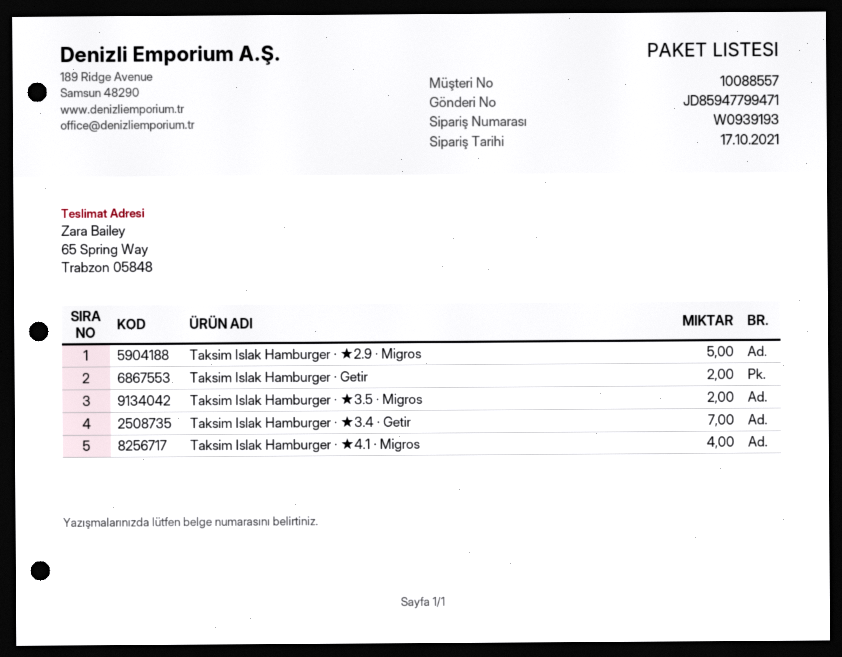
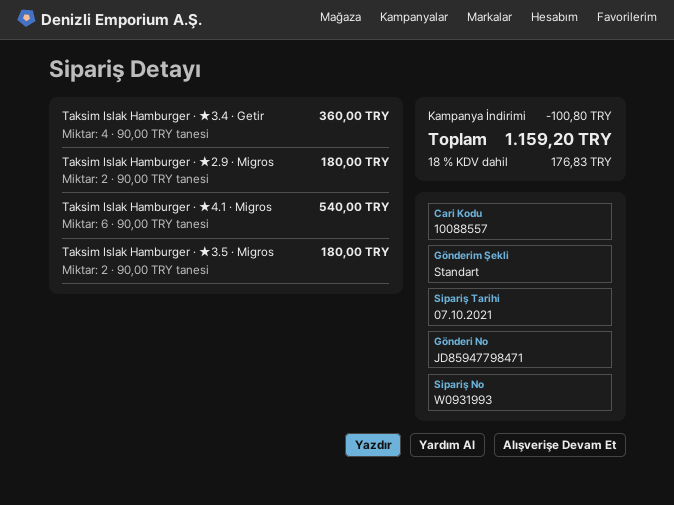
order number: W0939193 -> W0931993
order date: 2021-10-17 -> 2021-10-07
tracking number: JD85947799471 -> JD85947798471
Taksim Islak Hamburger · ★2.9 · Migros: 5 -> 2
Taksim Islak Hamburger · Getir: 2 -> none
Taksim Islak Hamburger · ★3.4 · Getir: 7 -> 4
Taksim Islak Hamburger · ★4.1 · Migros: 4 -> 6

